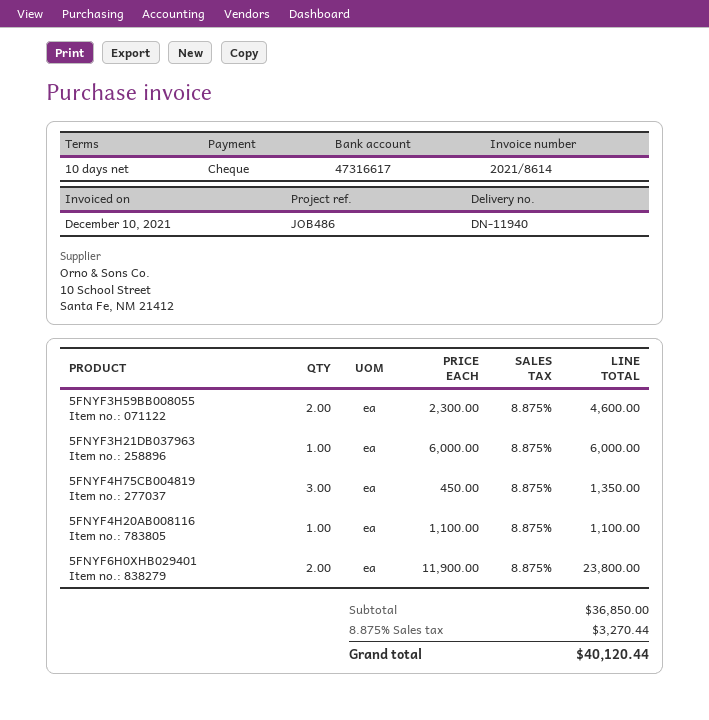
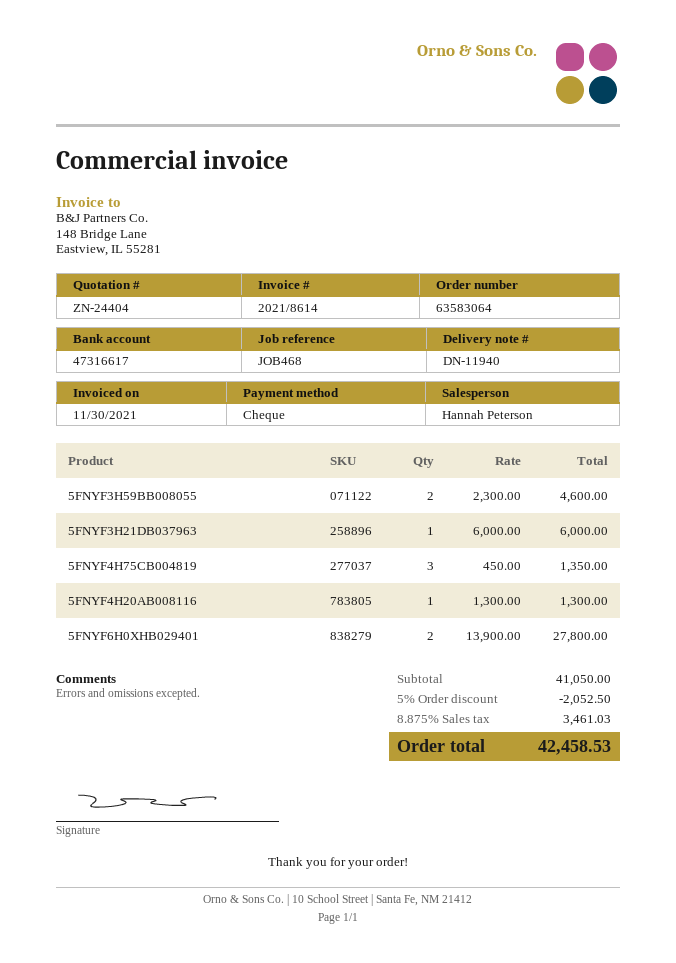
invoice date: 2021-12-10 -> 2021-11-30
reference: JOB486 -> JOB468
5FNYF4H20AB008116: 1 x 1100.00 = 1100.00 -> 1 x 1300.00 = 1300.00
5FNYF6H0XHB029401: 2 x 11900.00 = 23800.00 -> 2 x 13900.00 = 27800.00
subtotal: 36850.00 -> 41050.00
discount: none -> 5% = 2052.50
tax: 8.875% = 3270.44 -> 8.875% = 3461.03
total: 40120.44 -> 42458.53

